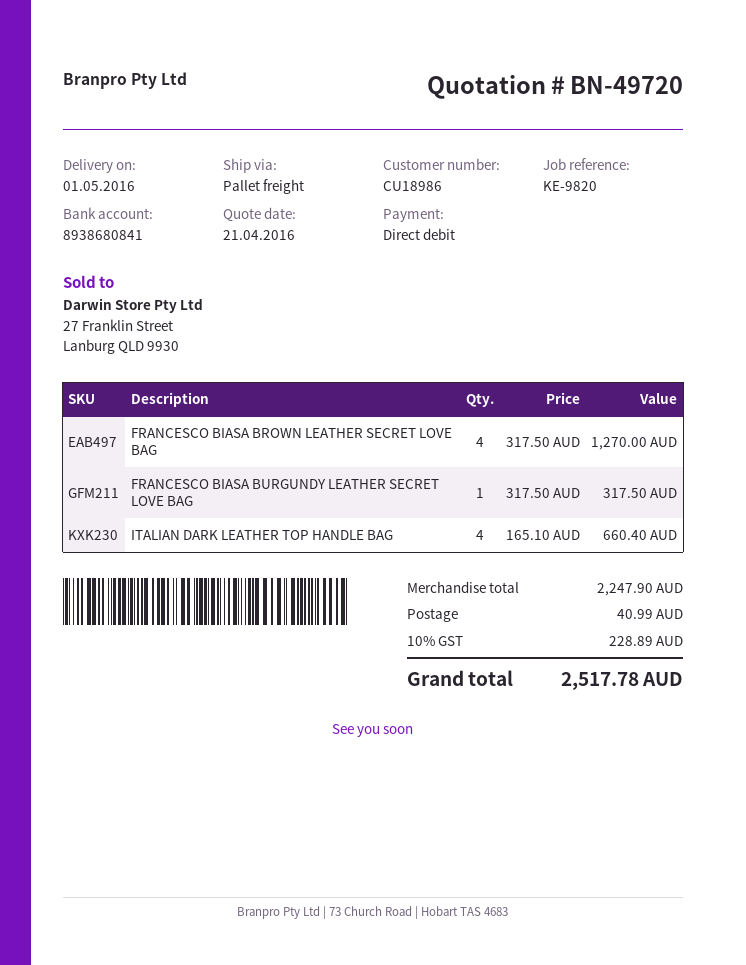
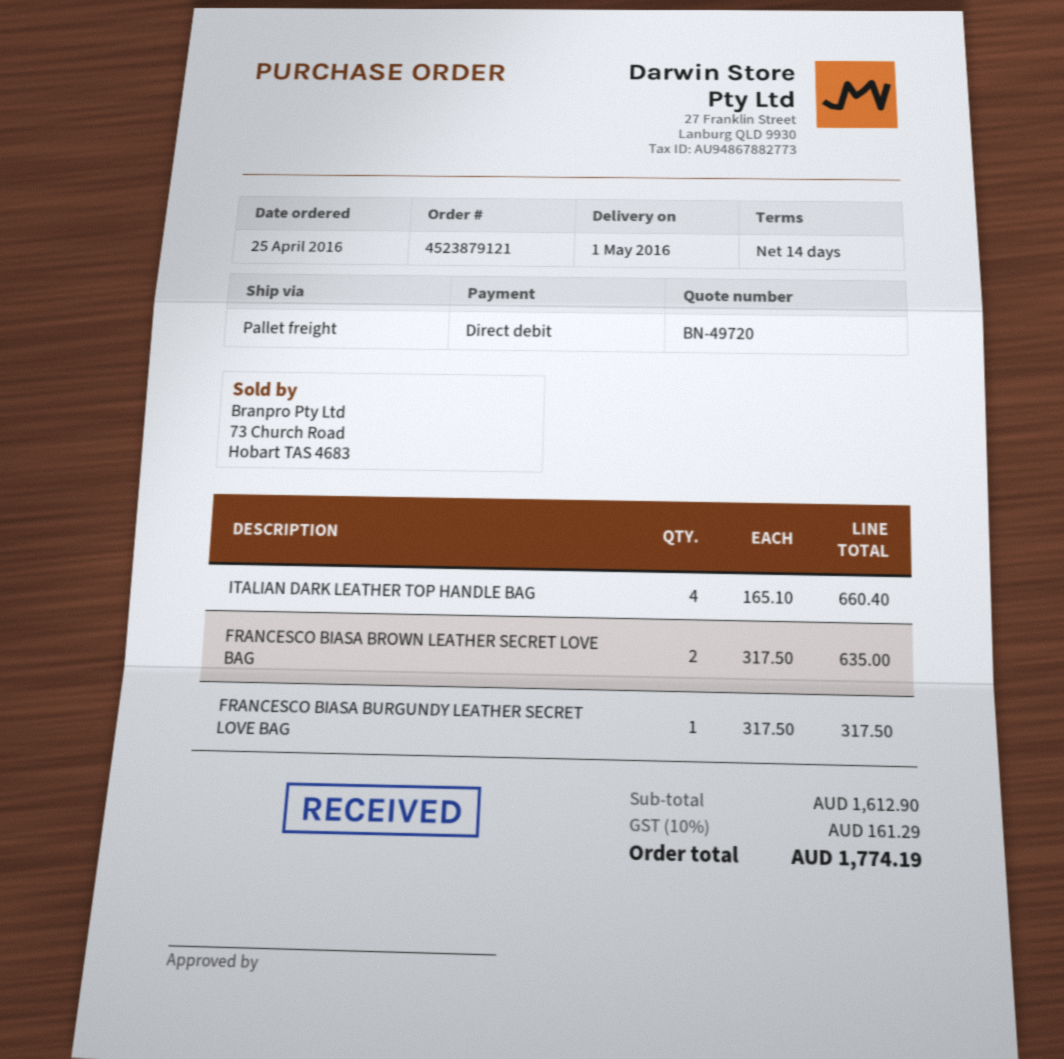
FRANCESCO BIASA BROWN LEATHER SECRET LOVE BAG: 4 x 317.50 = 1270.00 -> 2 x 317.50 = 635.00
subtotal: 2247.90 -> 1612.90
shipping: 40.99 -> none
tax: 10% = 228.89 -> 10% = 161.29
total: 2517.78 -> 1774.19

